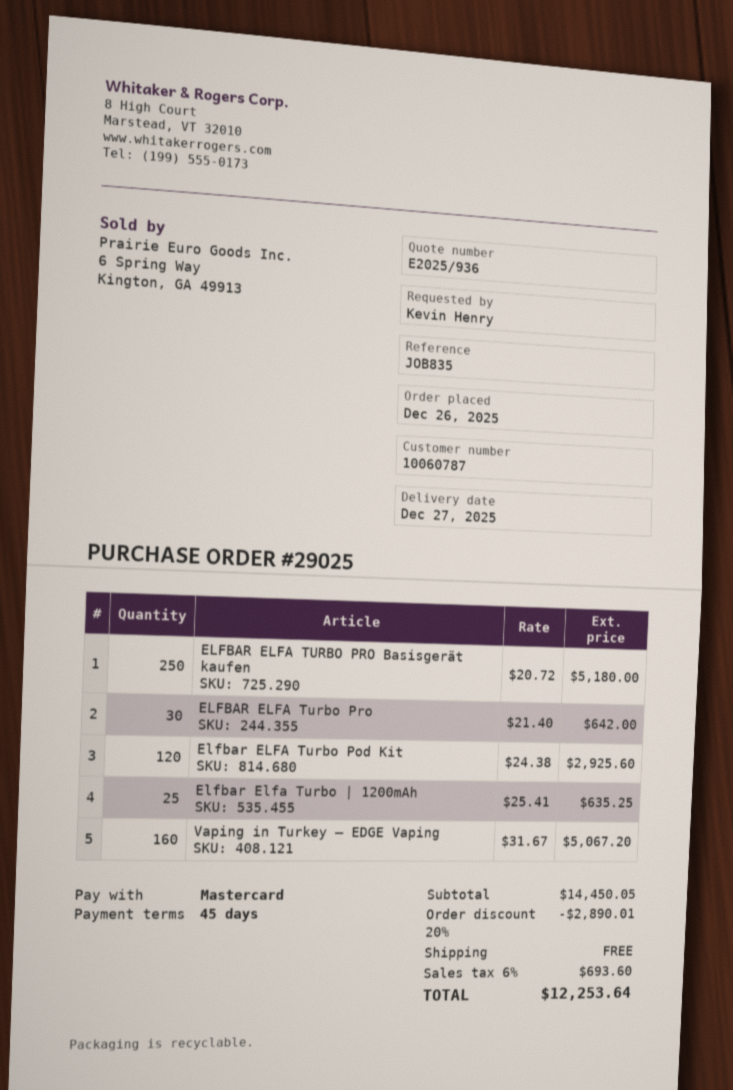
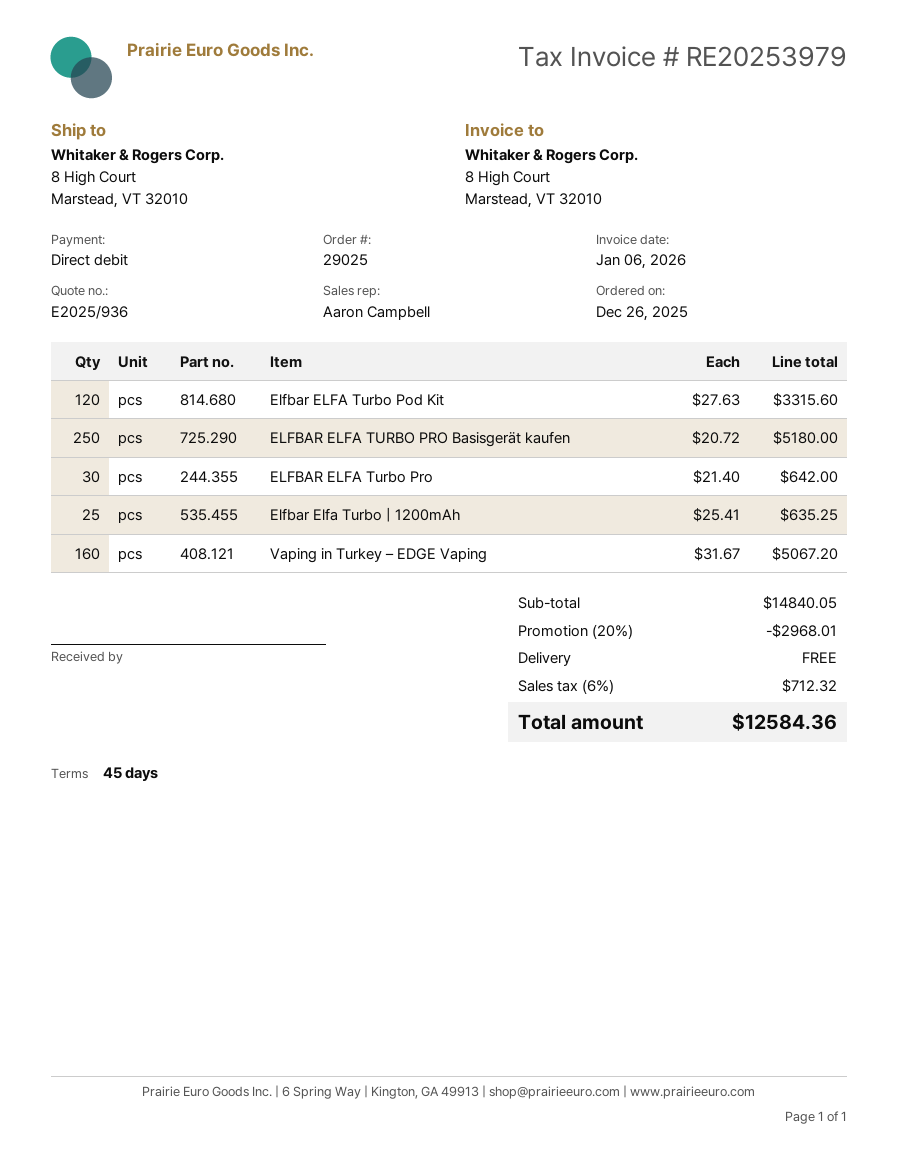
payment method: Mastercard -> direct debit
Elfbar ELFA Turbo Pod Kit: 120 x 24.38 = 2925.60 -> 120 x 27.63 = 3315.60
subtotal: 14450.05 -> 14840.05
discount: 20% = 2890.01 -> 20% = 2968.01
tax: 6% = 693.60 -> 6% = 712.32
total: 12253.64 -> 12584.36

